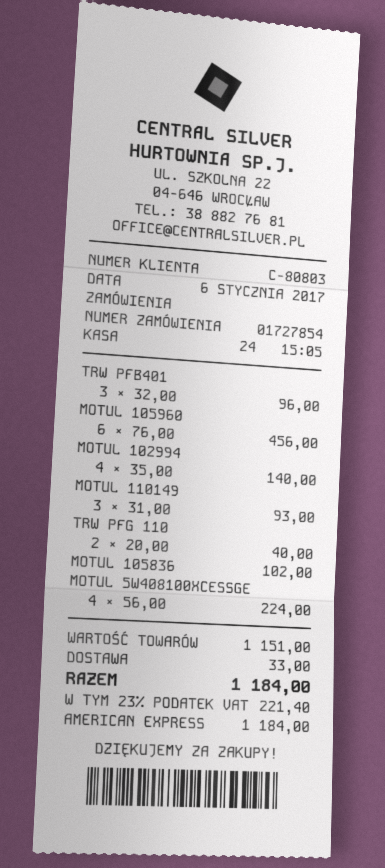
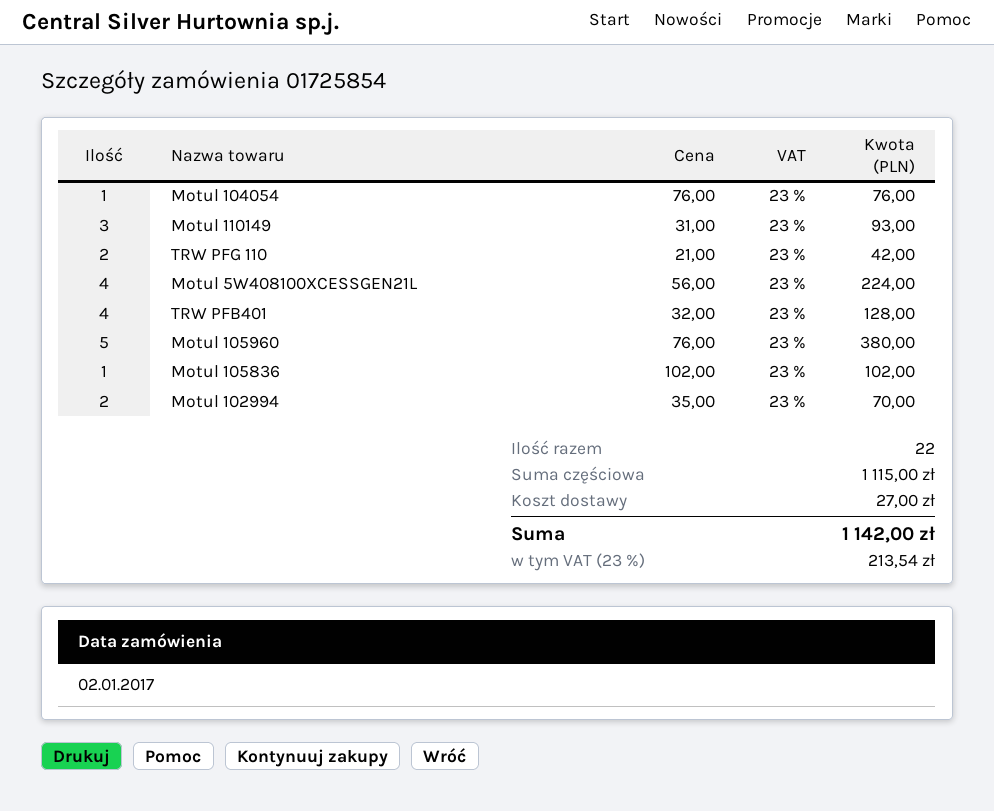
order number: 01727854 -> 01725854
order date: 2017-01-06 -> 2017-01-02
TRW PFB401: 3 x 32.00 = 96.00 -> 4 x 32.00 = 128.00
MOTUL 105960: 6 x 76.00 = 456.00 -> 5 x 76.00 = 380.00
MOTUL 102994: 4 x 35.00 = 140.00 -> 2 x 35.00 = 70.00
TRW PFG 110: 2 x 20.00 = 40.00 -> 2 x 21.00 = 42.00
Motul 104054: none -> 1 x 76.00 = 76.00
subtotal: 1151.00 -> 1115.00
shipping: 33.00 -> 27.00
tax: 23% = 221.40 -> 23% = 213.54
total: 1184.00 -> 1142.00

